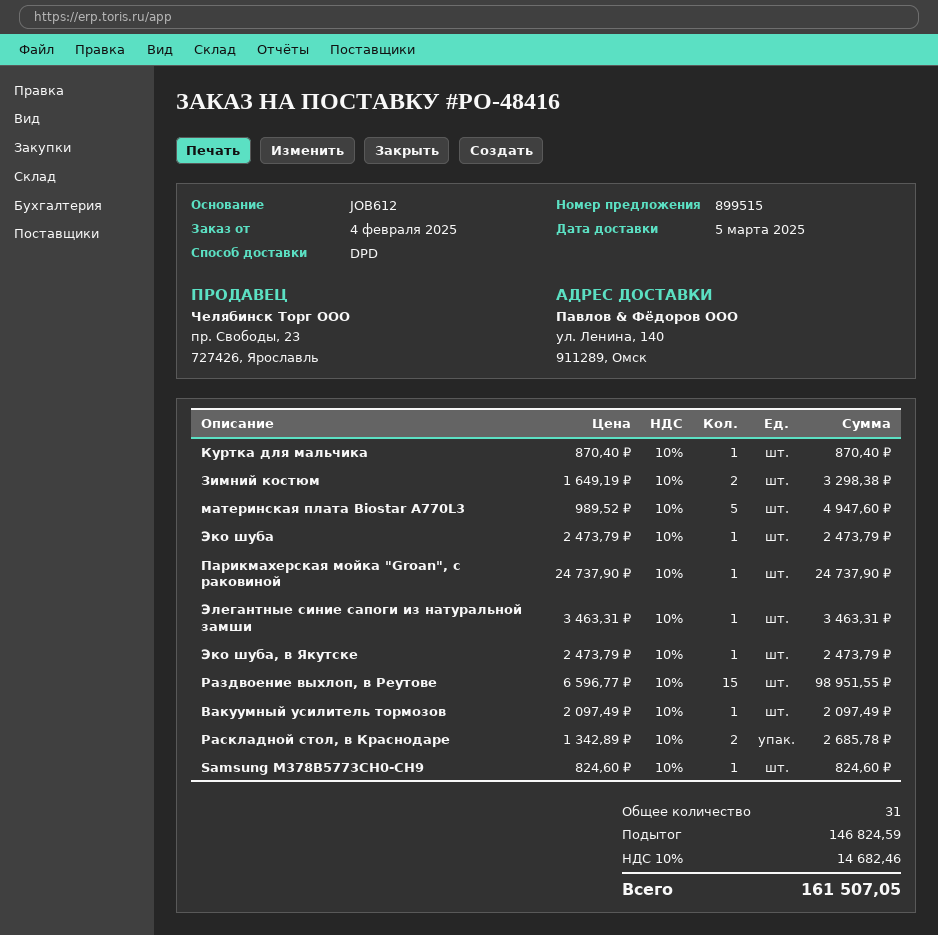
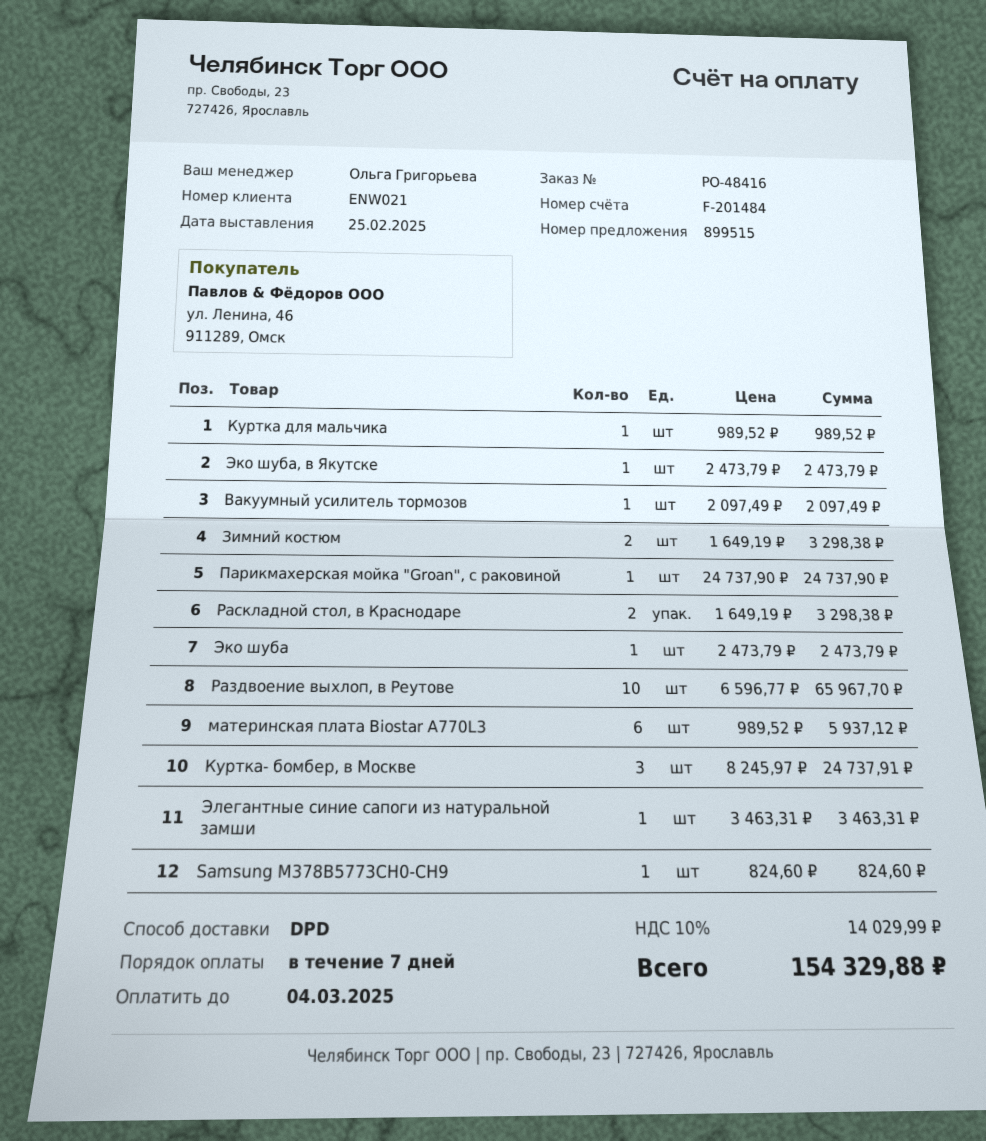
Куртка для мальчика: 1 x 870.40 = 870.40 -> 1 x 989.52 = 989.52
материнская плата Biostar A770L3: 5 x 989.52 = 4947.60 -> 6 x 989.52 = 5937.12
Раздвоение выхлоп, в Реутове: 15 x 6596.77 = 98951.55 -> 10 x 6596.77 = 65967.70
Раскладной стол, в Краснодаре: 2 x 1342.89 = 2685.78 -> 2 x 1649.19 = 3298.38
Куртка- бомбер, в Москве: none -> 3 x 8245.97 = 24737.91
tax: 10% = 14682.46 -> 10% = 14029.99
total: 161507.05 -> 154329.88

